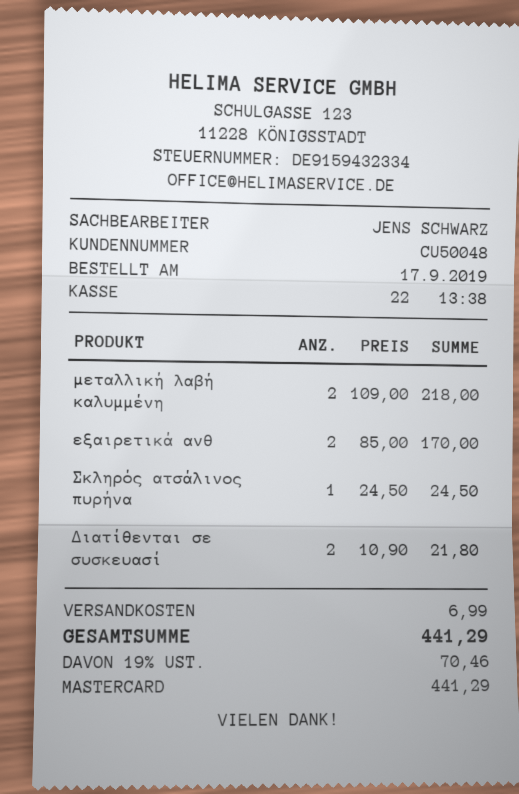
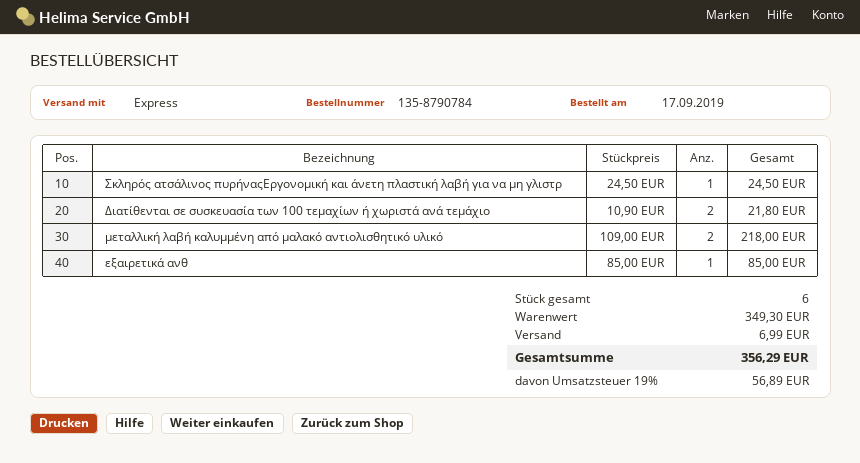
εξαιρετικά ανθ: 2 x 85.00 = 170.00 -> 1 x 85.00 = 85.00
tax: 19% = 70.46 -> 19% = 56.89
total: 441.29 -> 356.29

